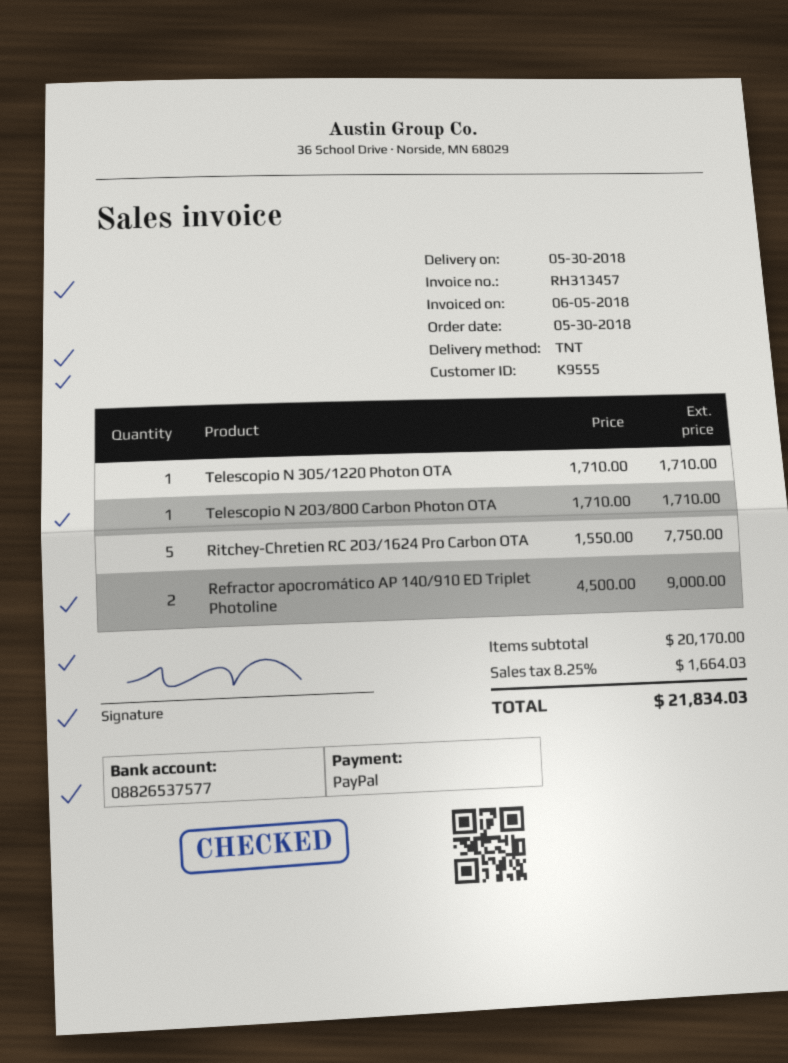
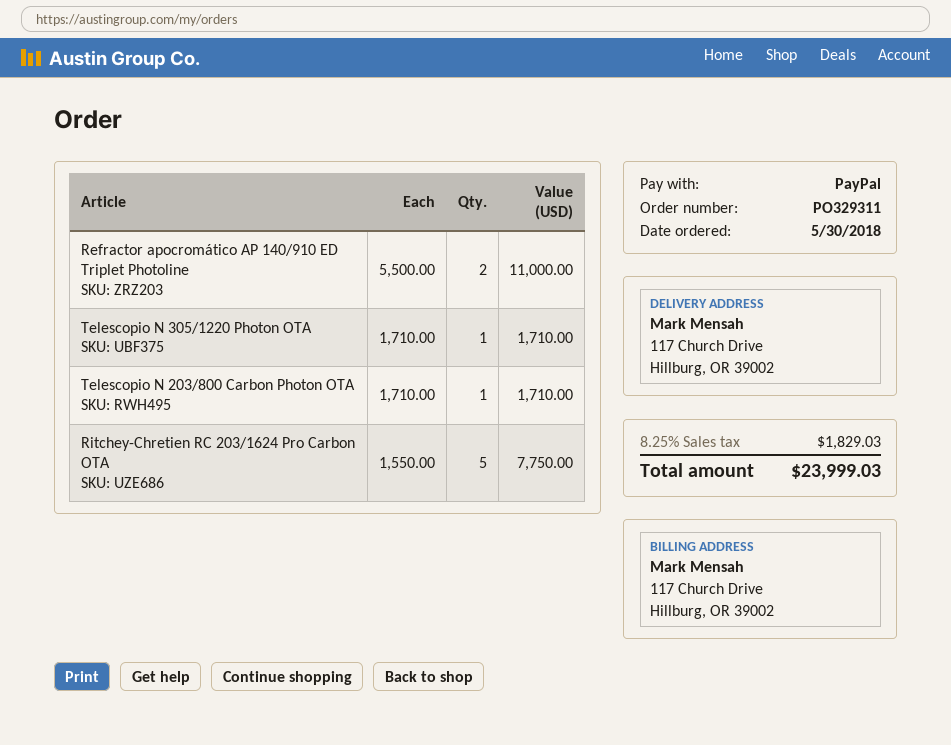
Refractor apocromático AP 140/910 ED Triplet Photoline: 2 x 4500.00 = 9000.00 -> 2 x 5500.00 = 11000.00
tax: 8.25% = 1664.03 -> 8.25% = 1829.03
total: 21834.03 -> 23999.03

